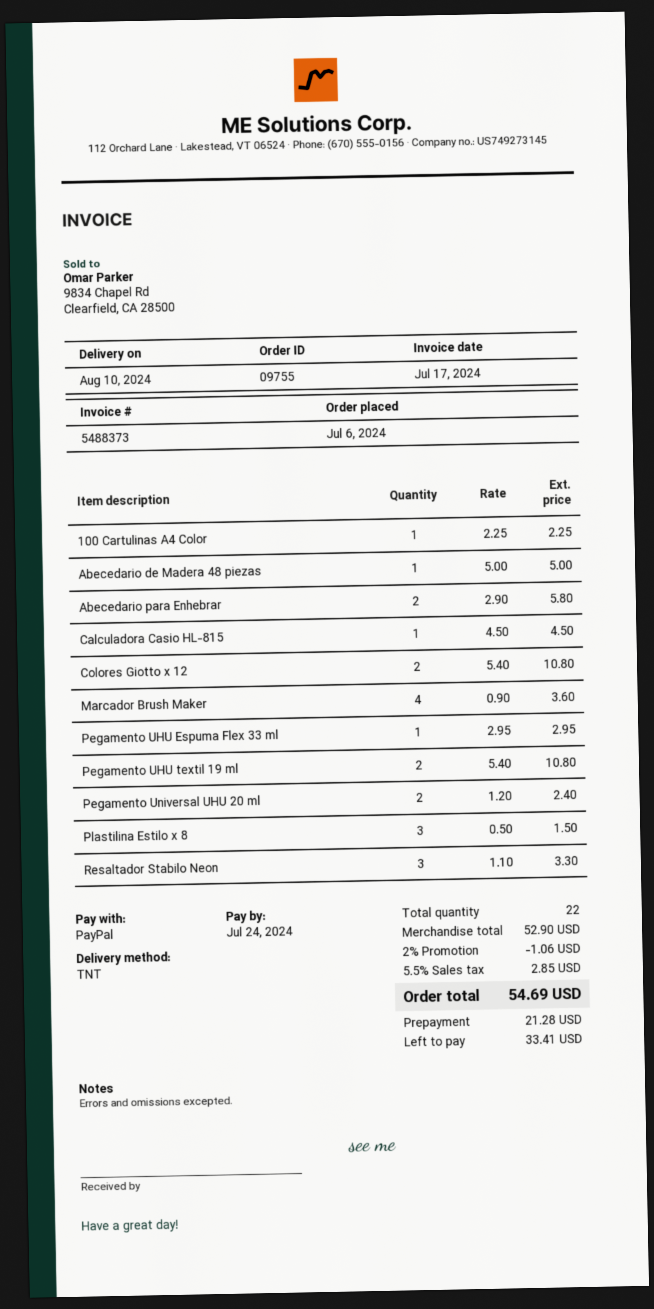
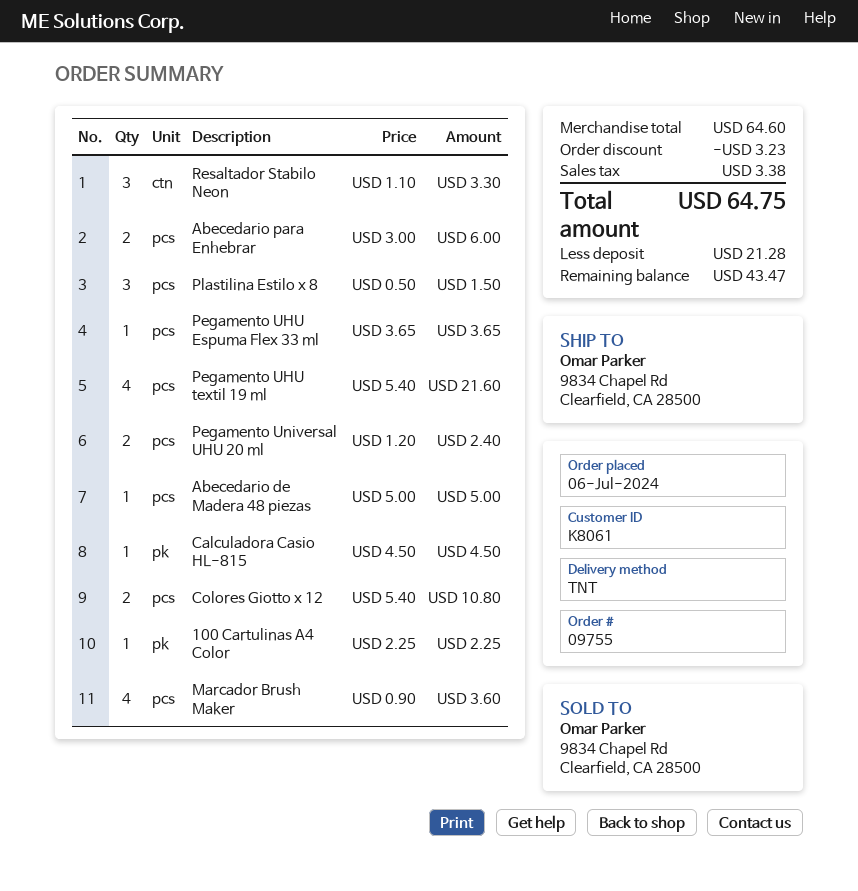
Abecedario para Enhebrar: 2 x 2.90 = 5.80 -> 2 x 3.00 = 6.00
Pegamento UHU Espuma Flex 33 ml: 1 x 2.95 = 2.95 -> 1 x 3.65 = 3.65
Pegamento UHU textil 19 ml: 2 x 5.40 = 10.80 -> 4 x 5.40 = 21.60
subtotal: 52.90 -> 64.60
discount: 1.06 -> 3.23
tax: 2.85 -> 3.38
total: 54.69 -> 64.75
balance: 33.41 -> 43.47

